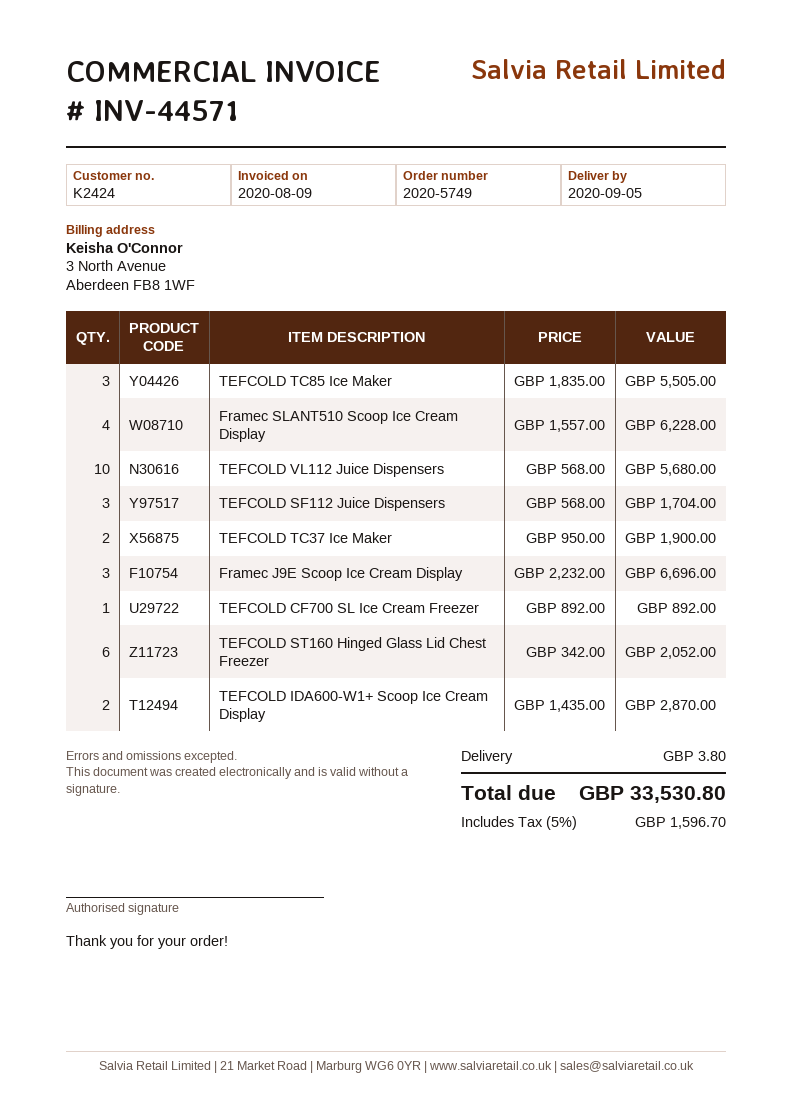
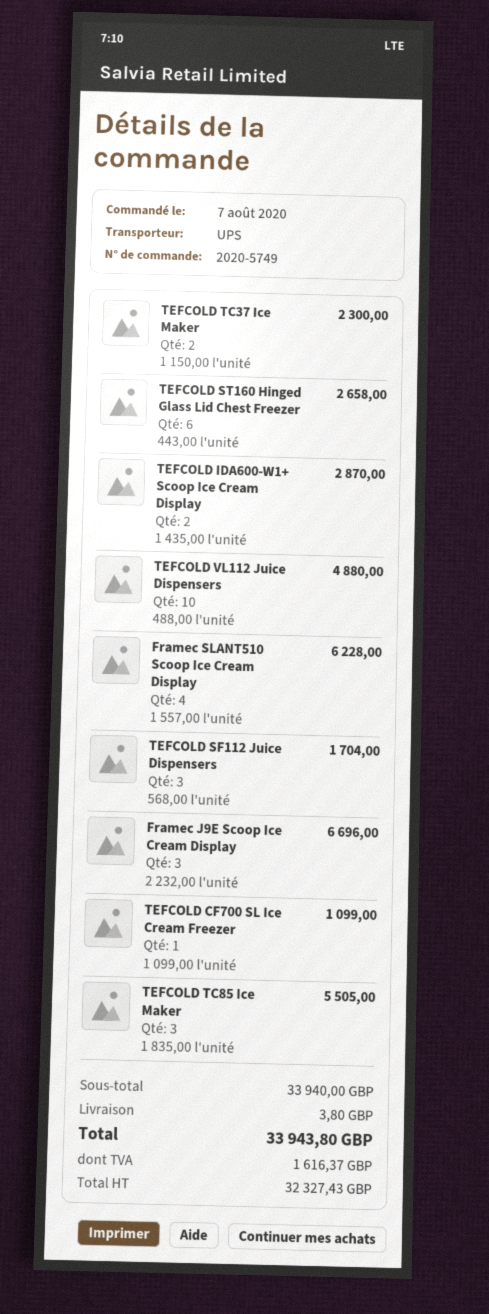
TEFCOLD VL112 Juice Dispensers: 10 x 568.00 = 5680.00 -> 10 x 488.00 = 4880.00
TEFCOLD TC37 Ice Maker: 2 x 950.00 = 1900.00 -> 2 x 1150.00 = 2300.00
TEFCOLD CF700 SL Ice Cream Freezer: 1 x 892.00 = 892.00 -> 1 x 1099.00 = 1099.00
TEFCOLD ST160 Hinged Glass Lid Chest Freezer: 6 x 342.00 = 2052.00 -> 6 x 443.00 = 2658.00
tax: 1596.70 -> 1616.37
total: 33530.80 -> 33943.80

